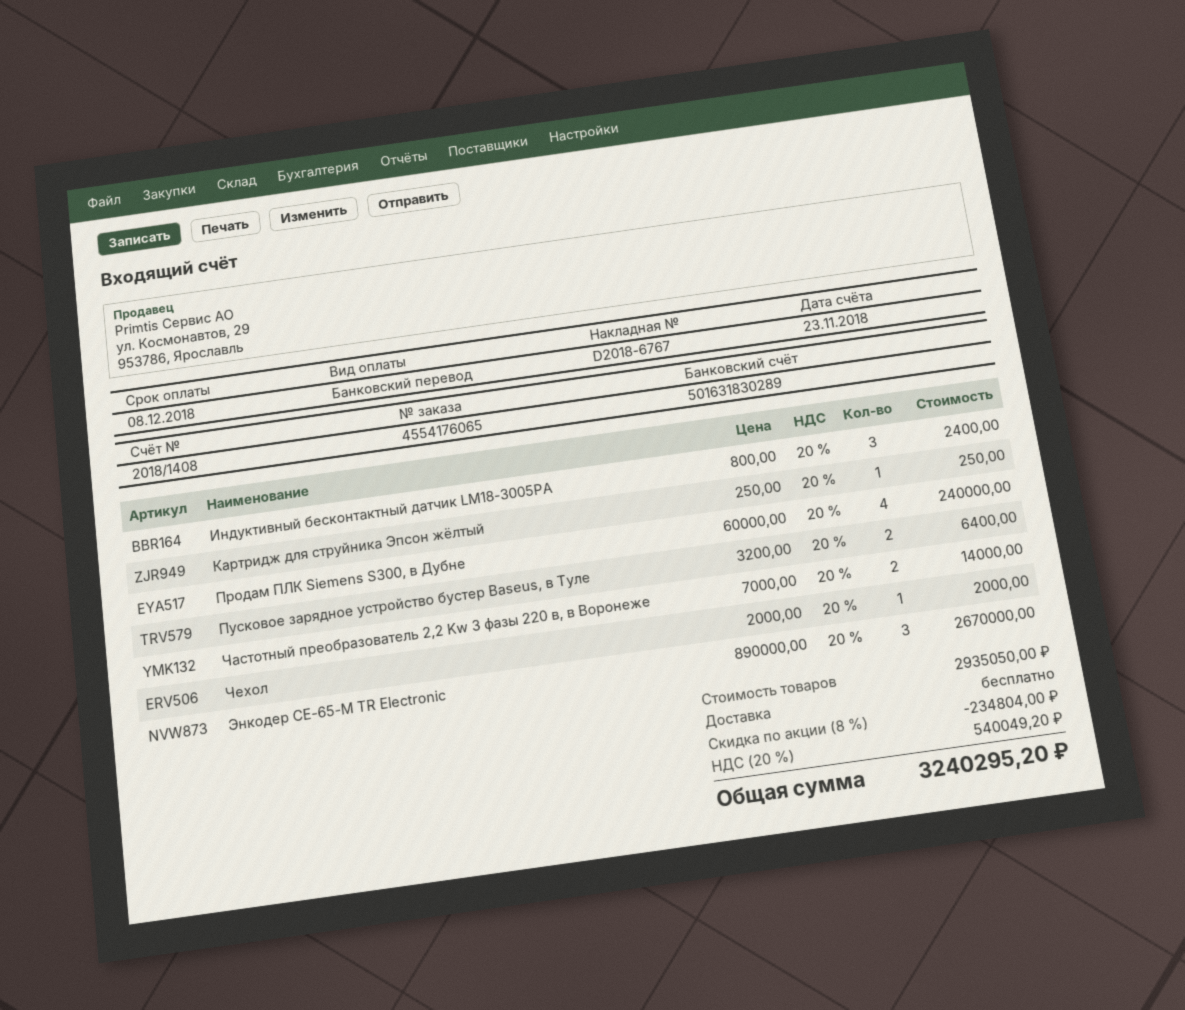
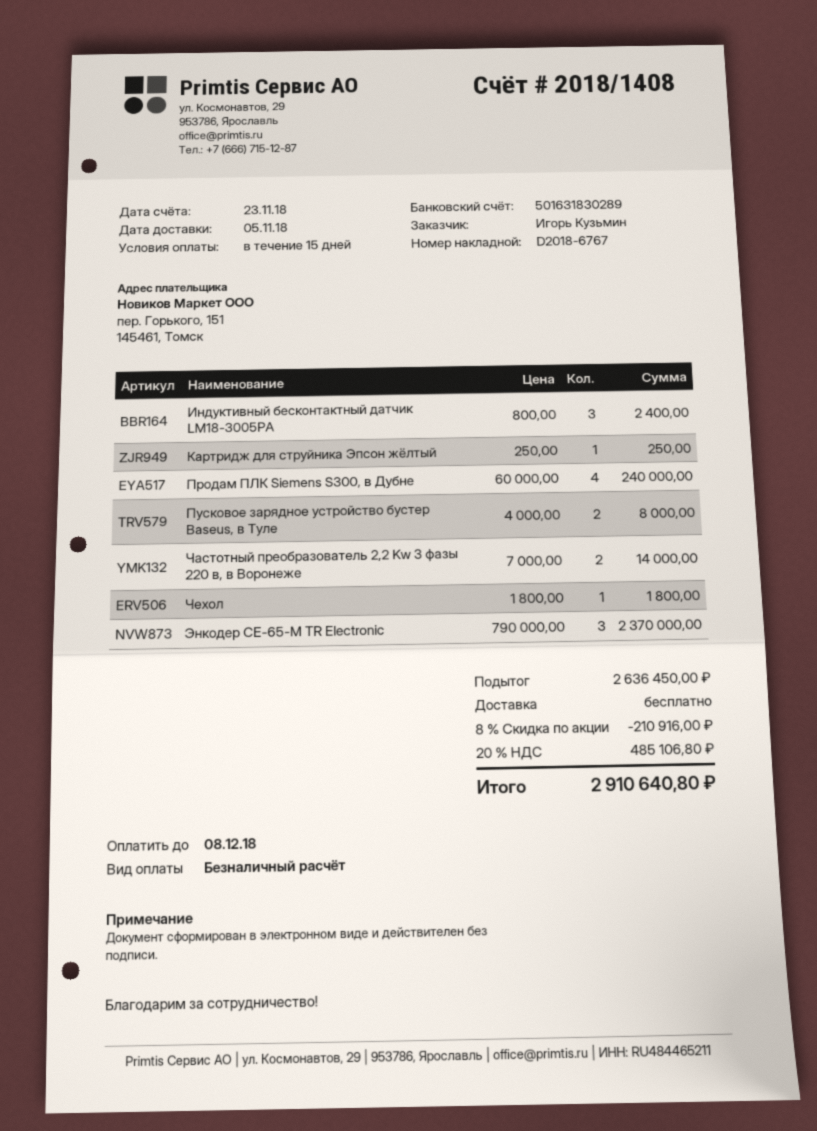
Пусковое зарядное устройство бустер Baseus, в Туле: 2 x 3200.00 = 6400.00 -> 2 x 4000.00 = 8000.00
Чехол: 1 x 2000.00 = 2000.00 -> 1 x 1800.00 = 1800.00
Энкодер CE-65-M TR Electronic: 3 x 890000.00 = 2670000.00 -> 3 x 790000.00 = 2370000.00
subtotal: 2935050.00 -> 2636450.00
discount: 8% = 234804.00 -> 8% = 210916.00
tax: 20% = 540049.20 -> 20% = 485106.80
total: 3240295.20 -> 2910640.80

